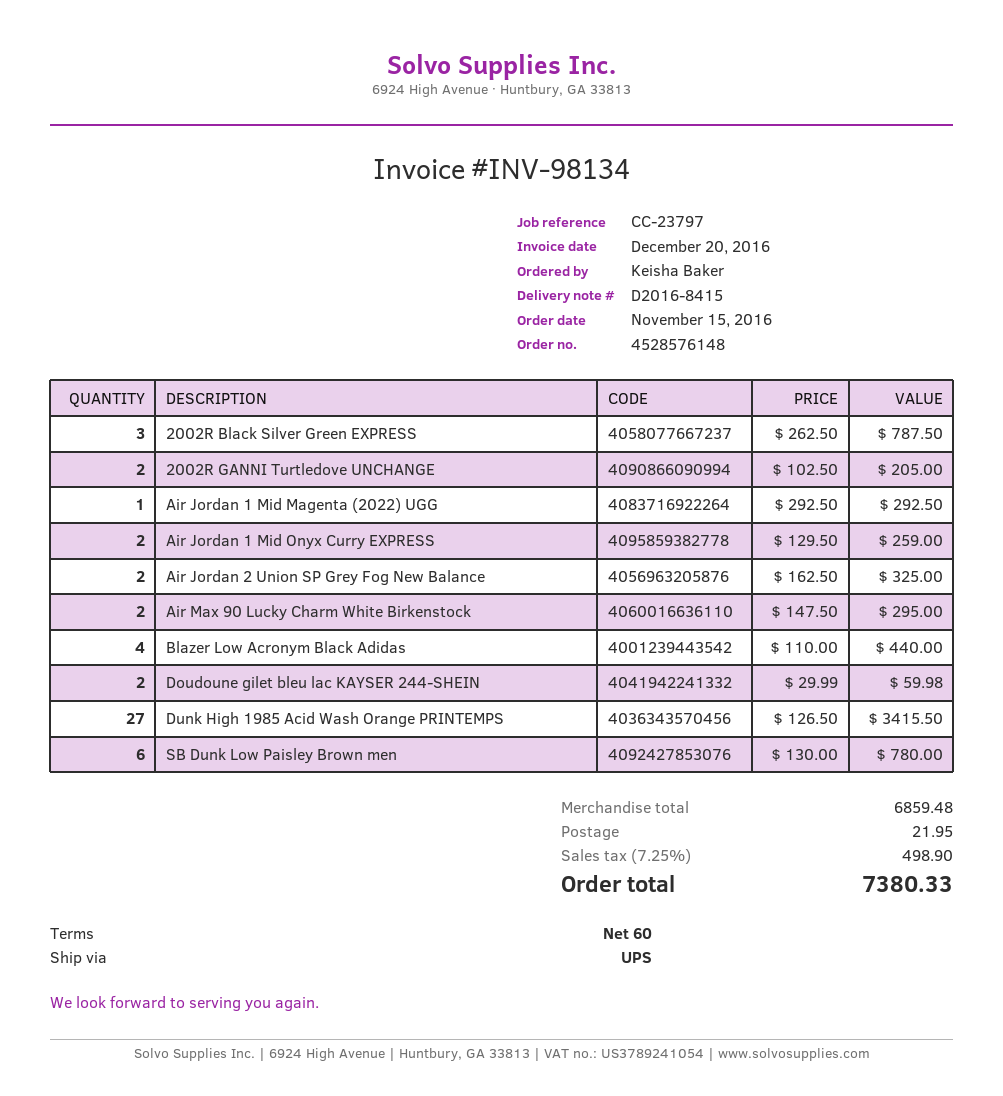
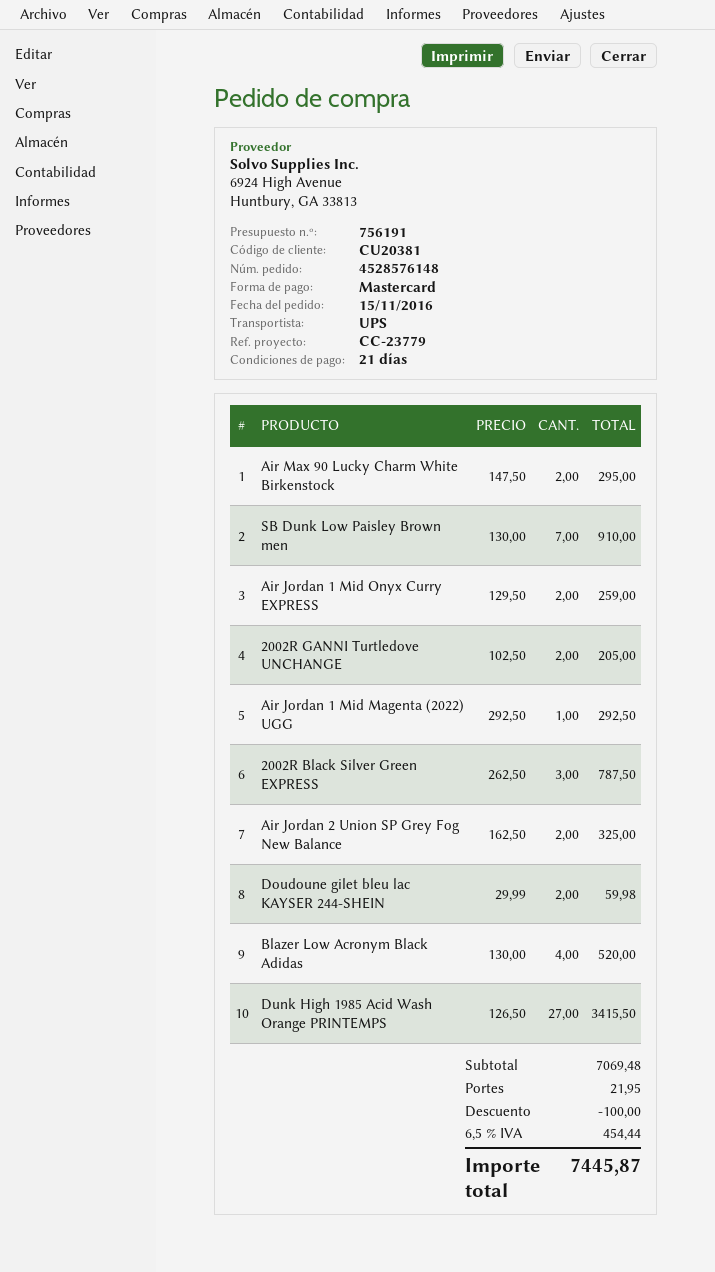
payment terms: 60 days -> 21 days
reference: CC-23797 -> CC-23779
Blazer Low Acronym Black Adidas: 4 x 110.00 = 440.00 -> 4 x 130.00 = 520.00
SB Dunk Low Paisley Brown men: 6 x 130.00 = 780.00 -> 7 x 130.00 = 910.00
subtotal: 6859.48 -> 7069.48
discount: none -> 100.00
tax: 7.25% = 498.90 -> 6.5% = 454.44
total: 7380.33 -> 7445.87

